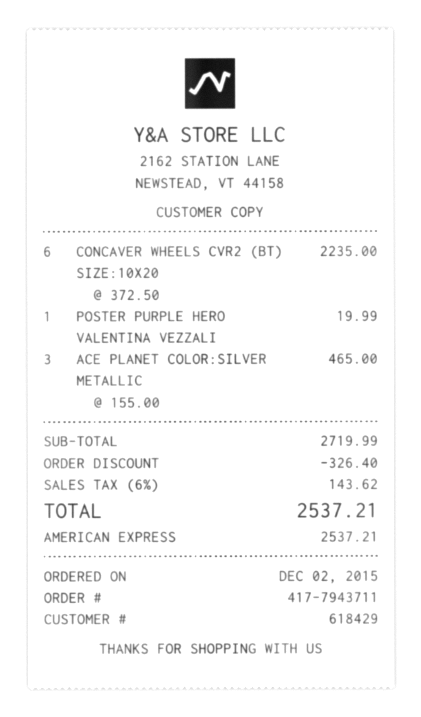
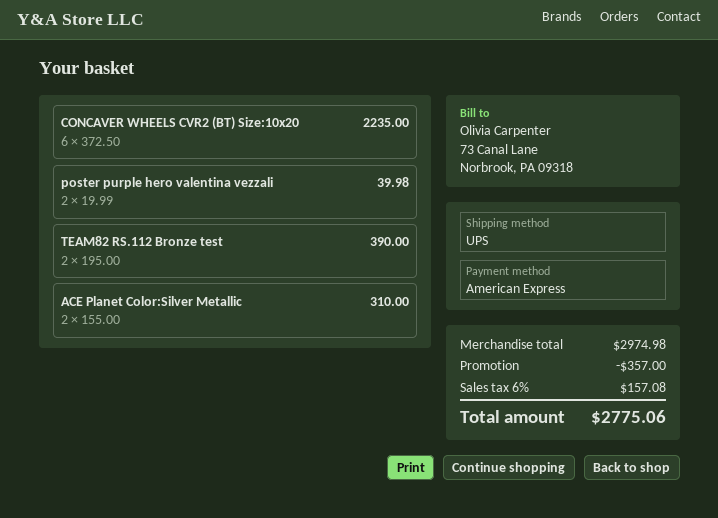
POSTER PURPLE HERO VALENTINA VEZZALI: 1 x 19.99 = 19.99 -> 2 x 19.99 = 39.98
ACE PLANET COLOR:SILVER METALLIC: 3 x 155.00 = 465.00 -> 2 x 155.00 = 310.00
TEAM82 RS.112 Bronze test: none -> 2 x 195.00 = 390.00
subtotal: 2719.99 -> 2974.98
discount: 326.40 -> 357.00
tax: 6% = 143.62 -> 6% = 157.08
total: 2537.21 -> 2775.06

